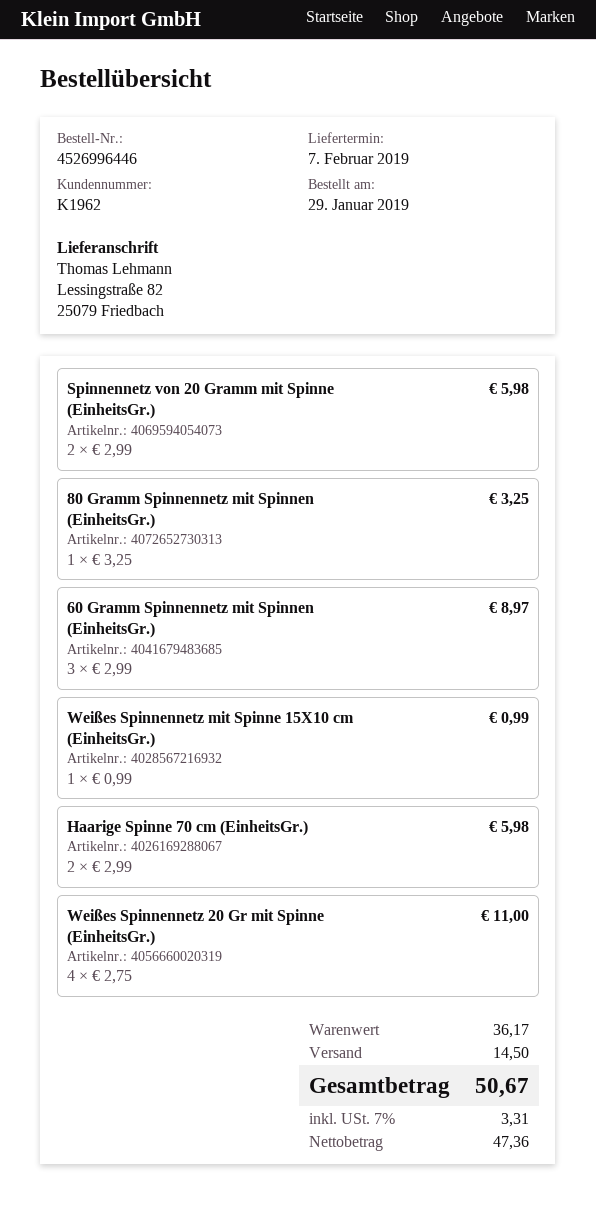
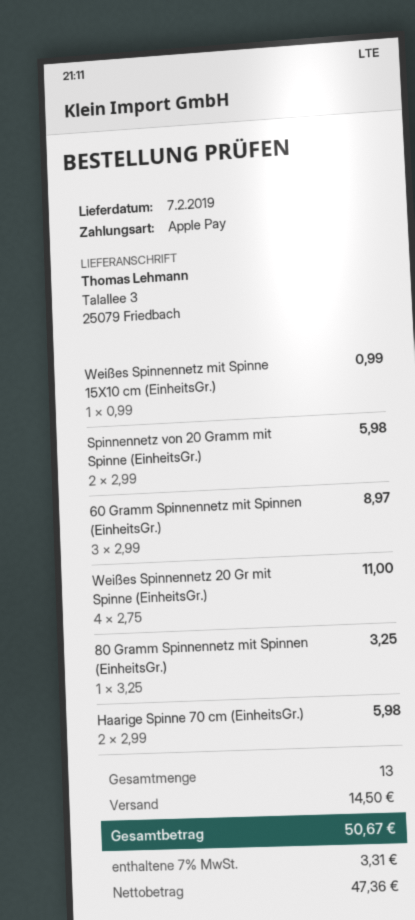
ship to: Lessingstraße 82, 25079 Friedbach -> Talallee 3, 25079 Friedbach

